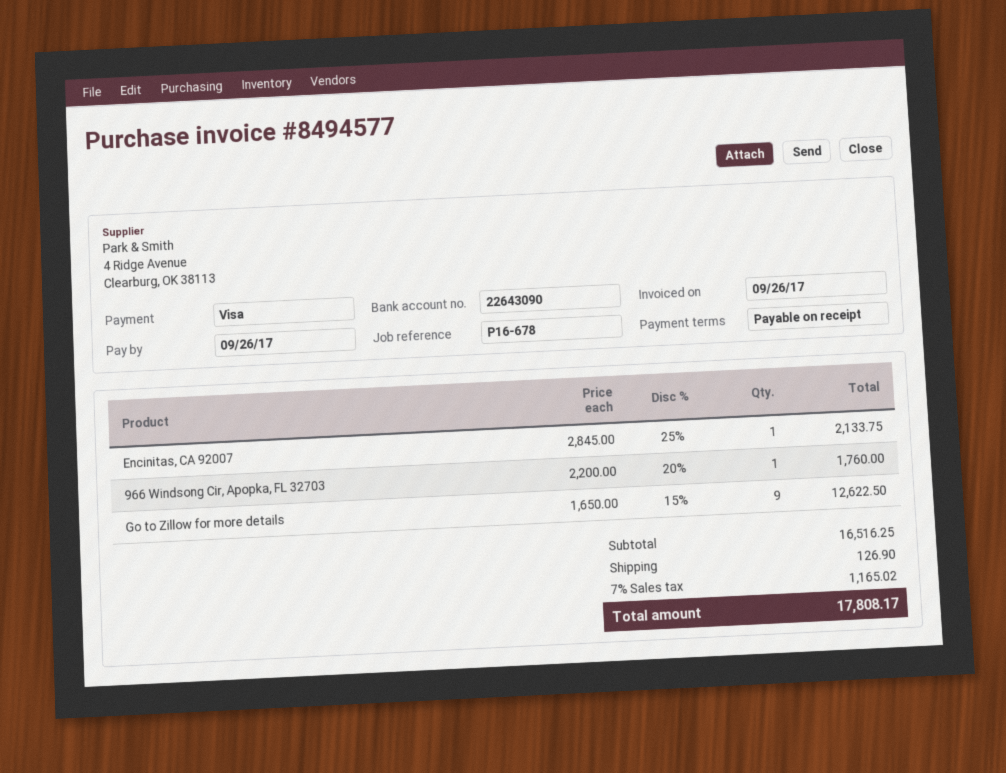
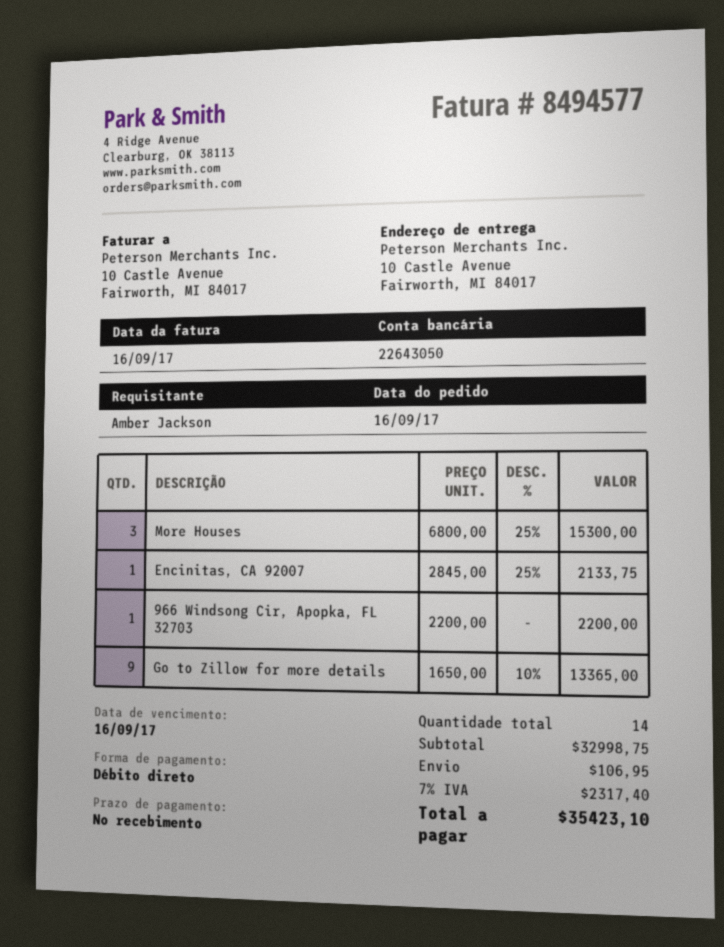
invoice date: 2017-09-26 -> 2017-09-16
due date: 2017-09-26 -> 2017-09-16
payment method: Visa -> direct debit
bank account: 22643090 -> 22643050
966 Windsong Cir, Apopka, FL 32703: 1 x 2200.00 - 20% = 1760.00 -> 1 x 2200.00 = 2200.00
Go to Zillow for more details: 9 x 1650.00 - 15% = 12622.50 -> 9 x 1650.00 - 10% = 13365.00
More Houses: none -> 3 x 6800.00 - 25% = 15300.00
subtotal: 16516.25 -> 32998.75
shipping: 126.90 -> 106.95
tax: 7% = 1165.02 -> 7% = 2317.40
total: 17808.17 -> 35423.10

